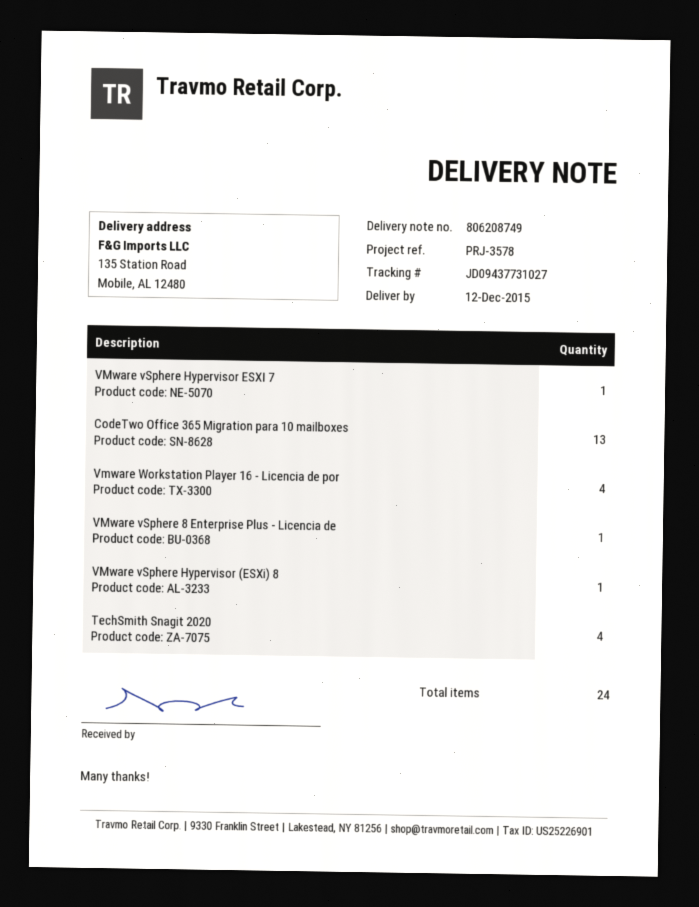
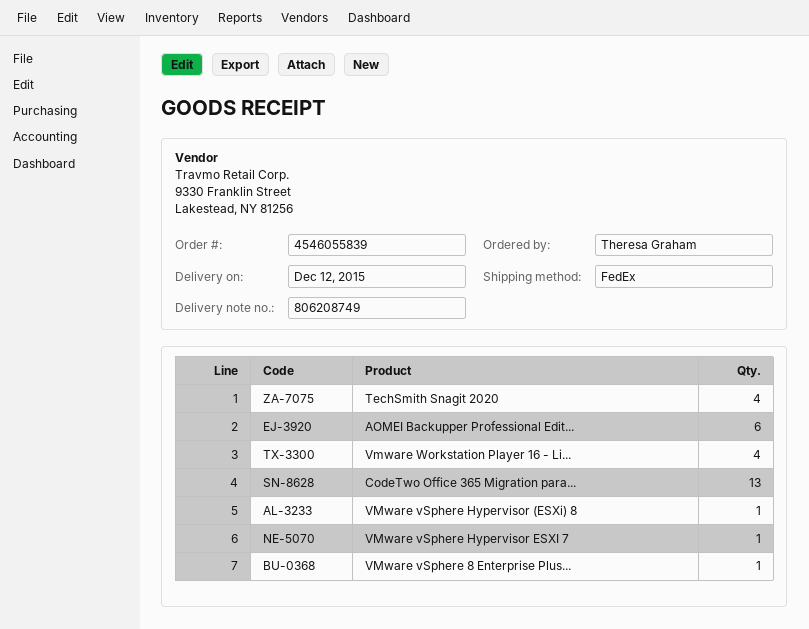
AOMEI Backupper Professional Edit...: none -> 6

